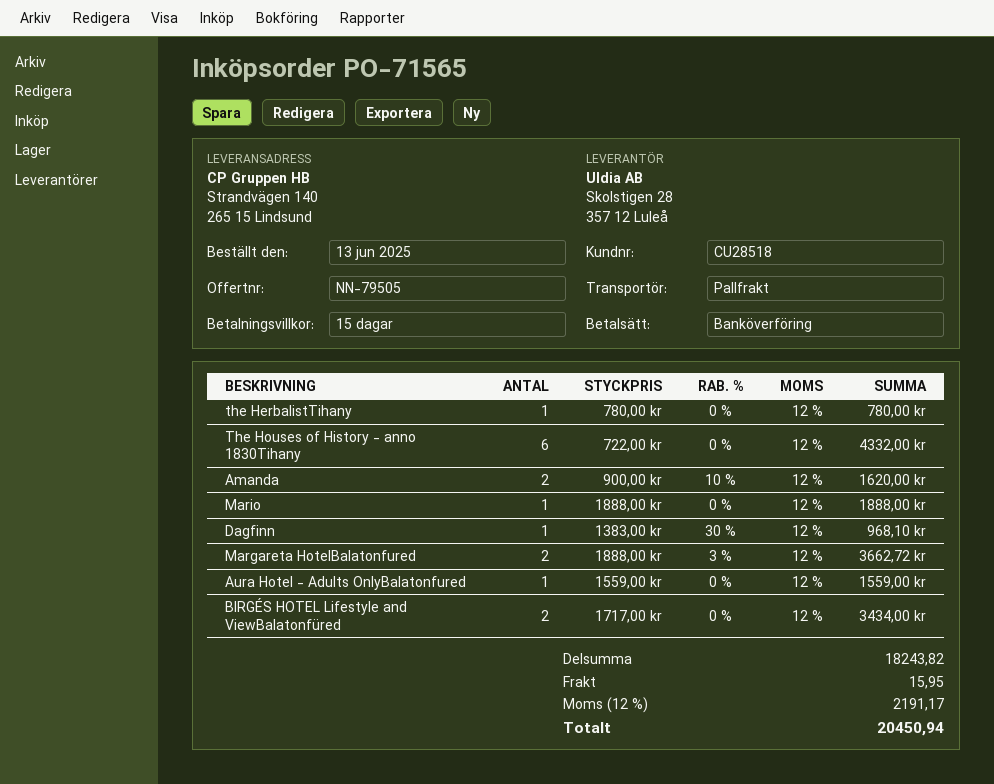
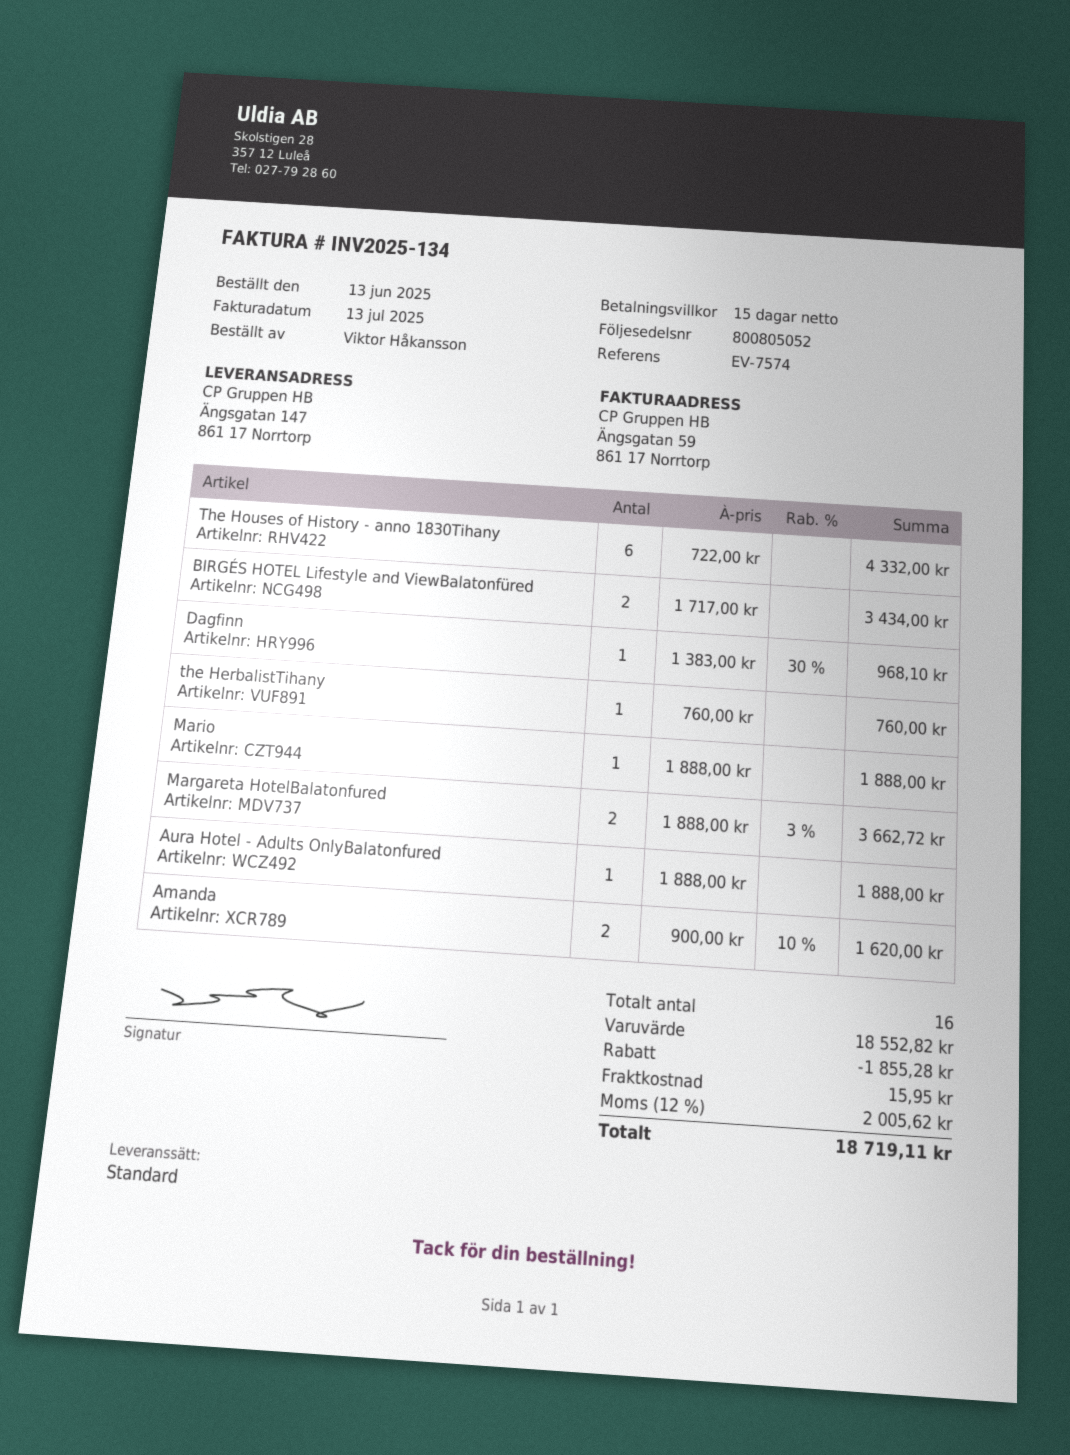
shipping method: pallet freight -> standard
ship to: Strandvägen 140, 265 15 Lindsund -> Ängsgatan 147, 861 17 Norrtorp
the HerbalistTihany: 1 x 780.00 = 780.00 -> 1 x 760.00 = 760.00
Aura Hotel - Adults OnlyBalatonfured: 1 x 1559.00 = 1559.00 -> 1 x 1888.00 = 1888.00
subtotal: 18243.82 -> 18552.82
discount: none -> 1855.28
tax: 12% = 2191.17 -> 12% = 2005.62
total: 20450.94 -> 18719.11

